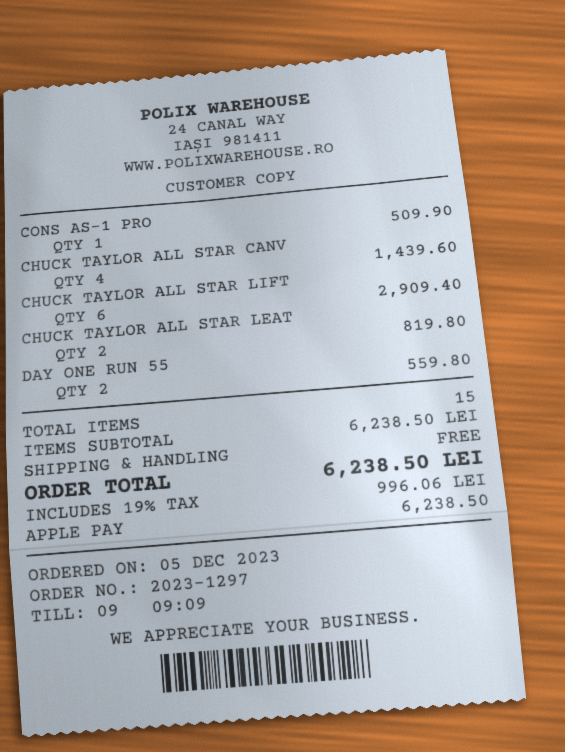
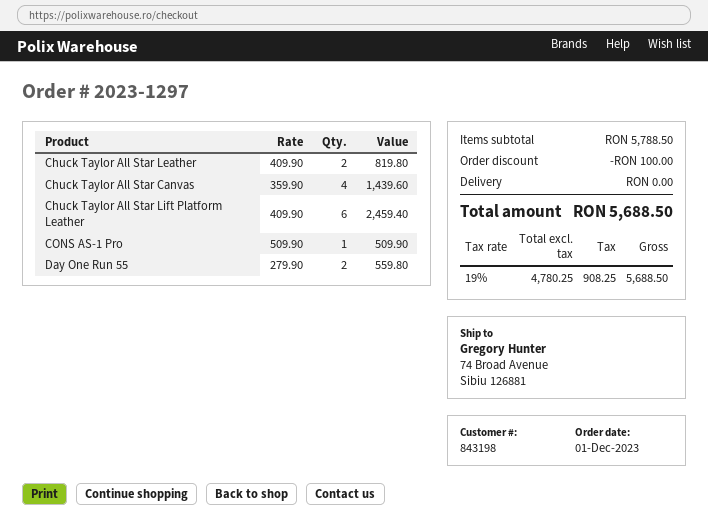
order date: 2023-12-05 -> 2023-12-01
CHUCK TAYLOR ALL STAR LIFT: 6 for 2909.40 -> 6 for 2459.40
subtotal: 6238.50 -> 5788.50
discount: none -> 100.00
tax: 19% = 996.06 -> 19% = 908.25
total: 6238.50 -> 5688.50

